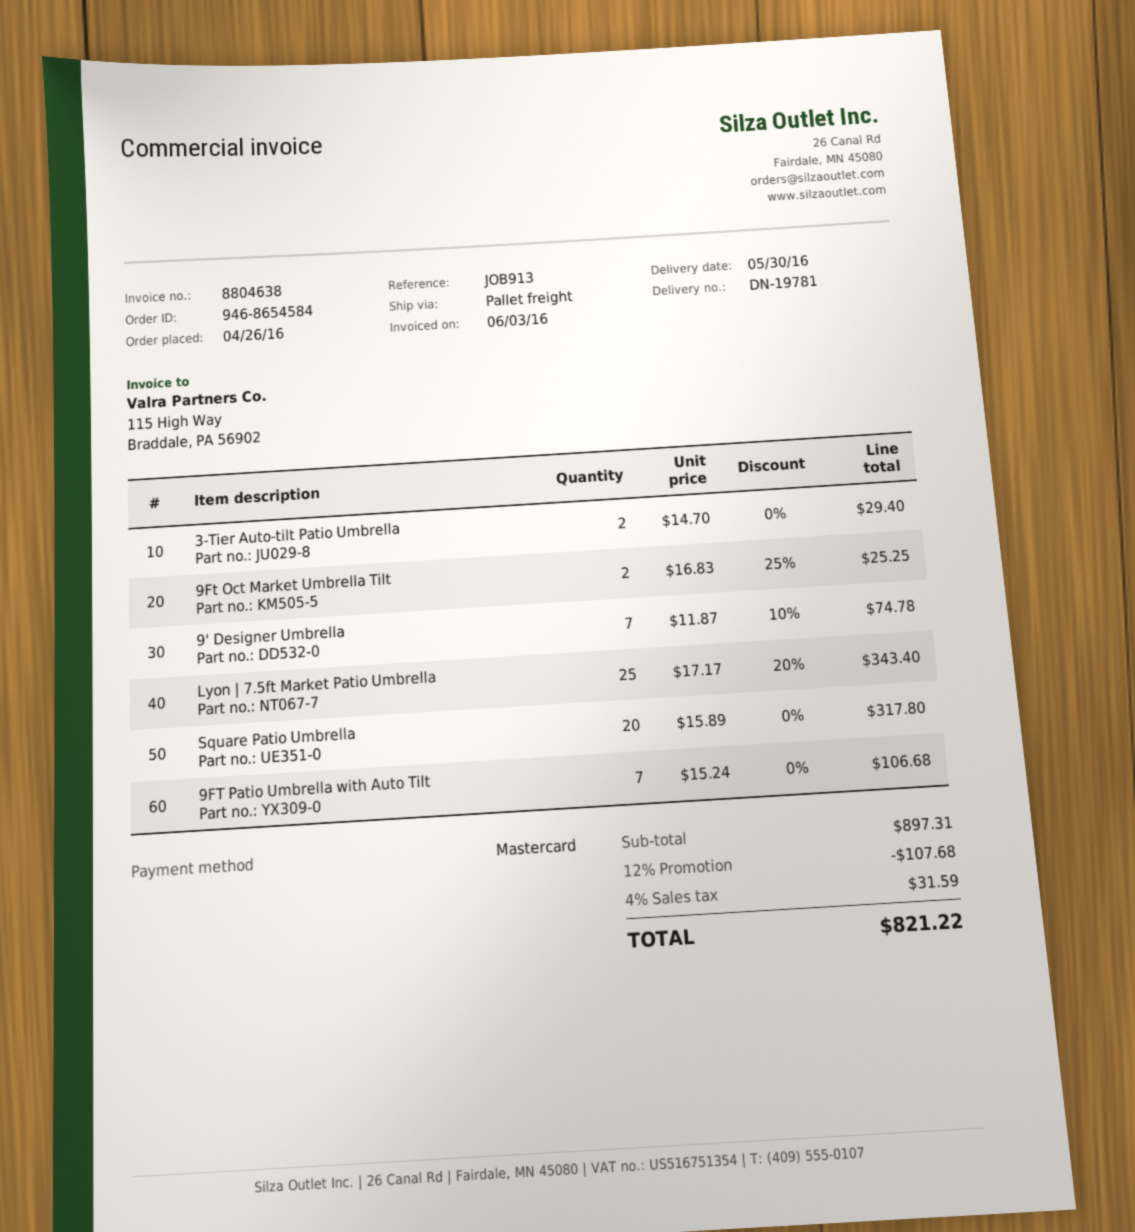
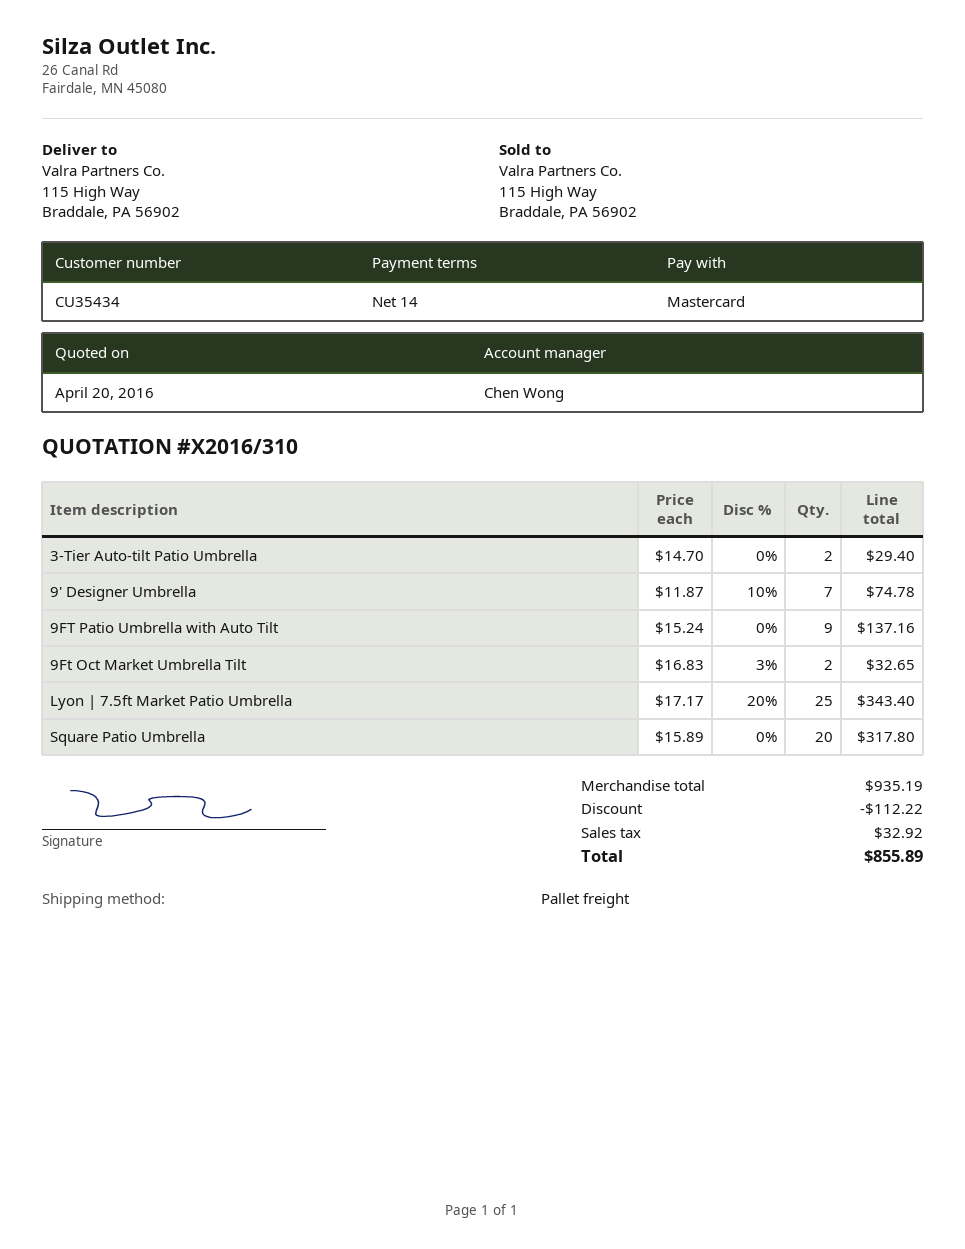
9Ft Oct Market Umbrella Tilt: 2 x 16.83 - 25% = 25.25 -> 2 x 16.83 - 3% = 32.65
9FT Patio Umbrella with Auto Tilt: 7 x 15.24 = 106.68 -> 9 x 15.24 = 137.16
subtotal: 897.31 -> 935.19
discount: 107.68 -> 112.22
tax: 31.59 -> 32.92
total: 821.22 -> 855.89

